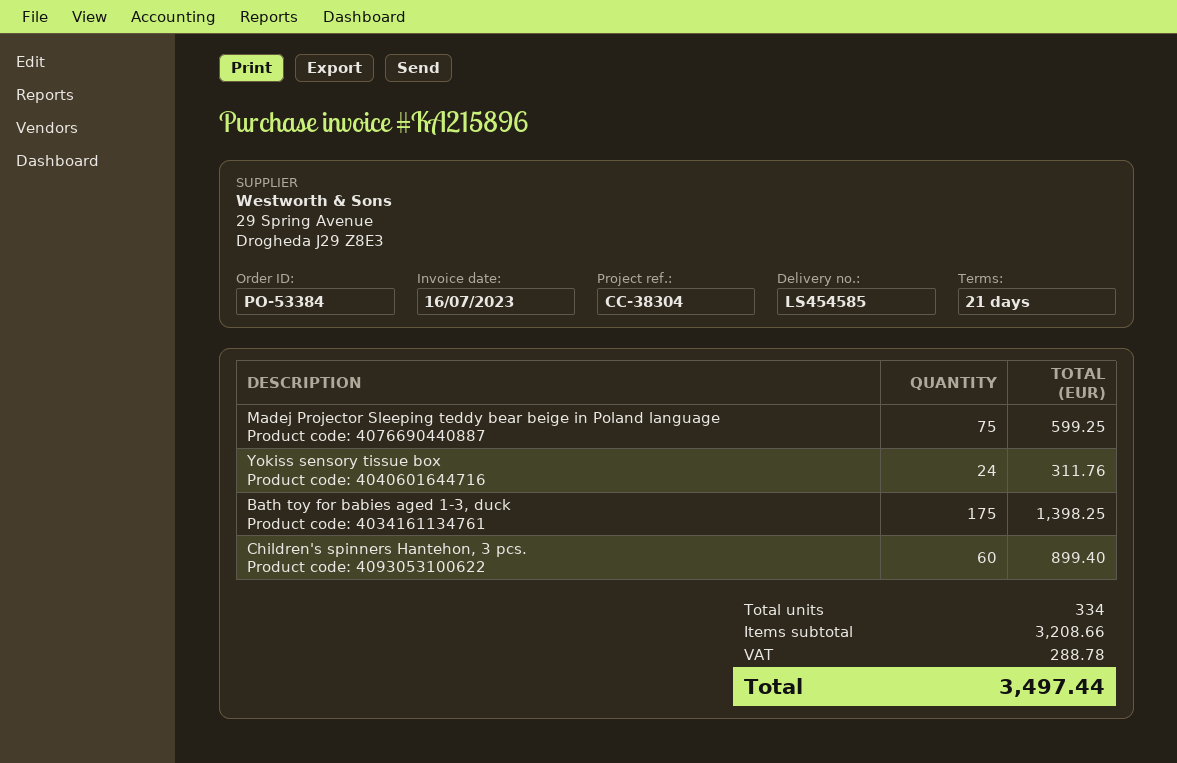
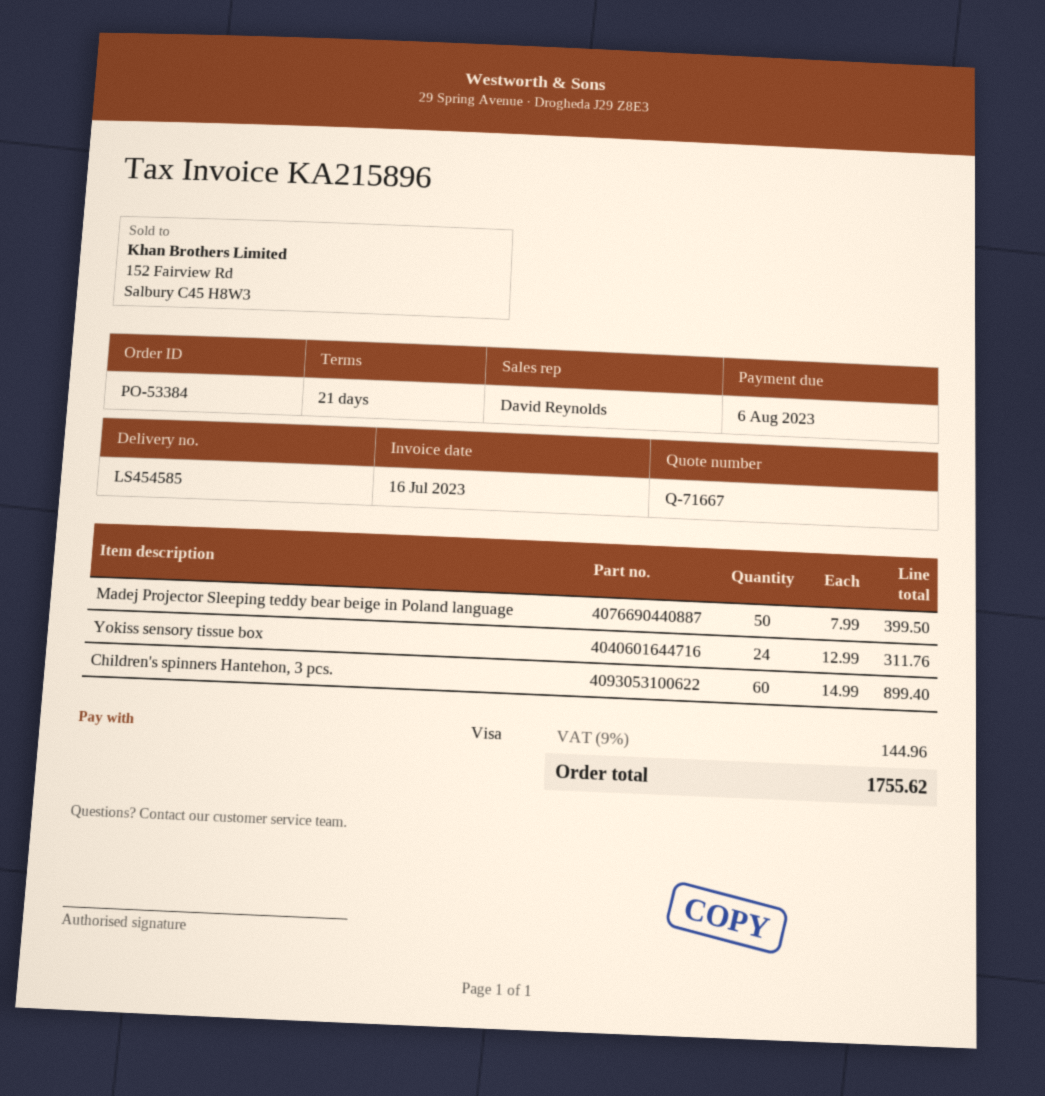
Madej Projector Sleeping teddy bear beige in Poland language: 75 for 599.25 -> 50 for 399.50
Bath toy for babies aged 1-3, duck: 175 for 1398.25 -> none
tax: 288.78 -> 144.96
total: 3497.44 -> 1755.62

